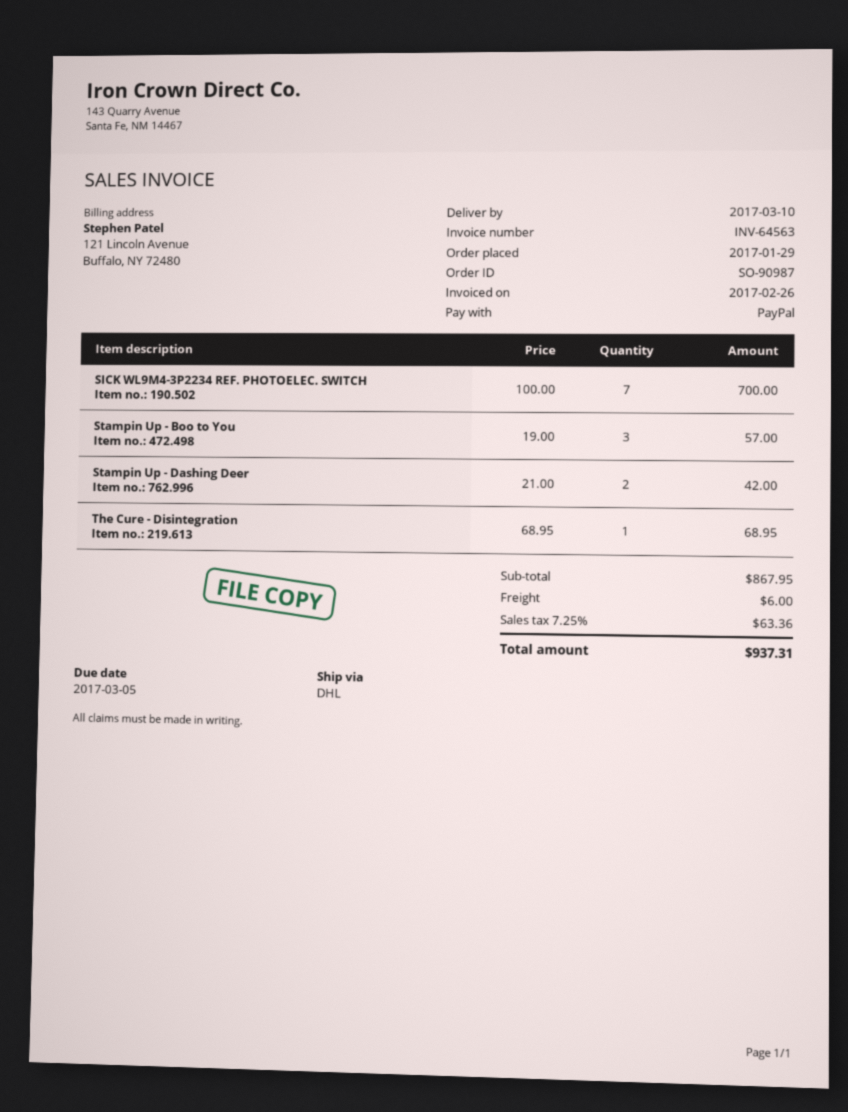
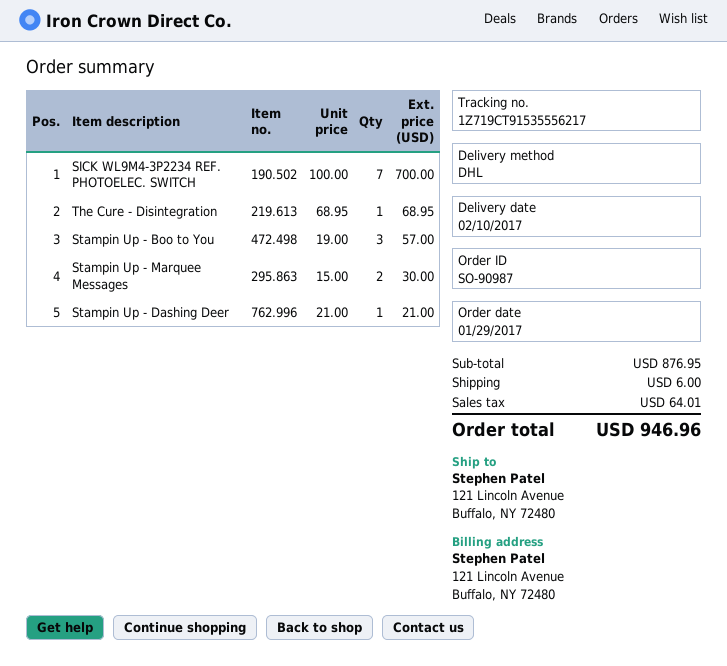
delivery date: 2017-03-10 -> 2017-02-10
Stampin Up - Dashing Deer: 2 x 21.00 = 42.00 -> 1 x 21.00 = 21.00
Stampin Up - Marquee Messages: none -> 2 x 15.00 = 30.00
subtotal: 867.95 -> 876.95
tax: 63.36 -> 64.01
total: 937.31 -> 946.96

